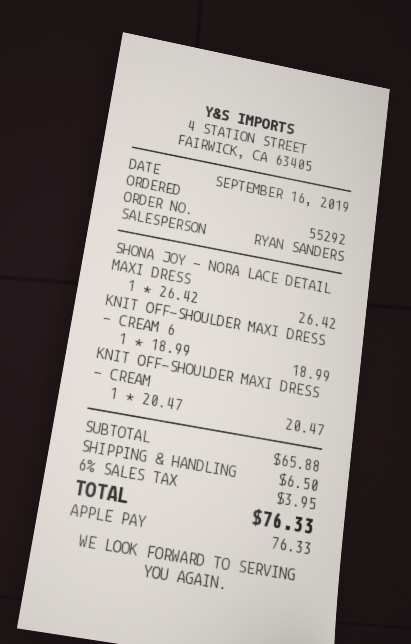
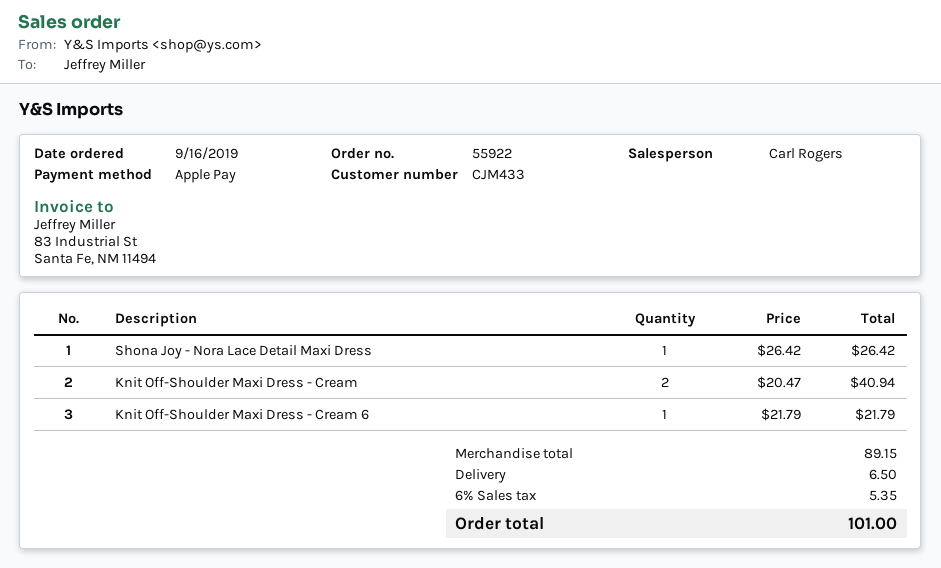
order number: 55292 -> 55922
sales rep: RYAN SANDERS -> Carl Rogers
KNIT OFF-SHOULDER MAXI DRESS - CREAM 6: 1 x 18.99 = 18.99 -> 1 x 21.79 = 21.79
KNIT OFF-SHOULDER MAXI DRESS - CREAM: 1 x 20.47 = 20.47 -> 2 x 20.47 = 40.94
subtotal: 65.88 -> 89.15
tax: 6% = 3.95 -> 6% = 5.35
total: 76.33 -> 101.00

